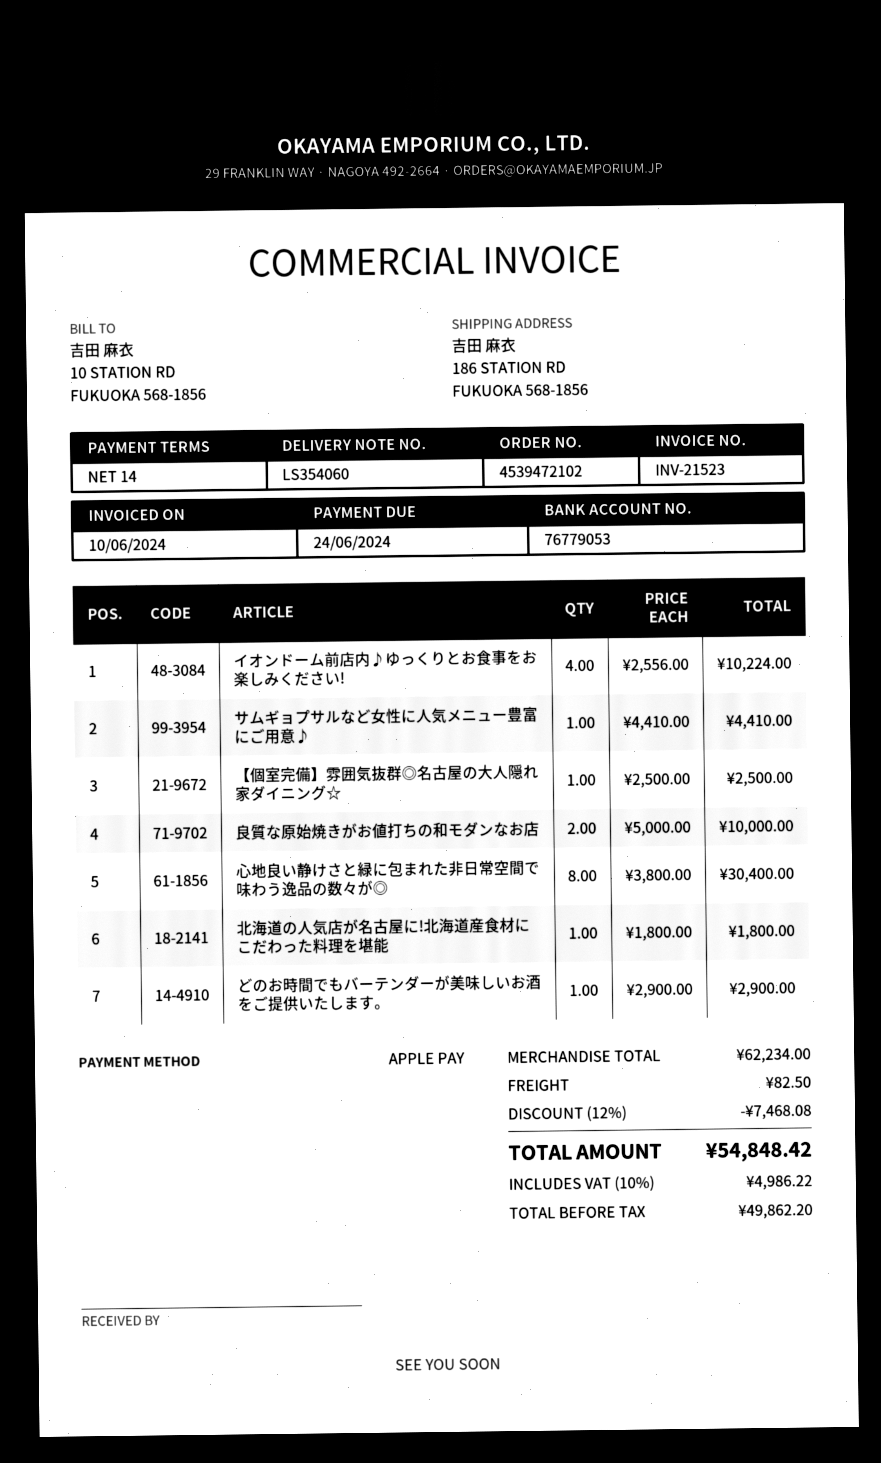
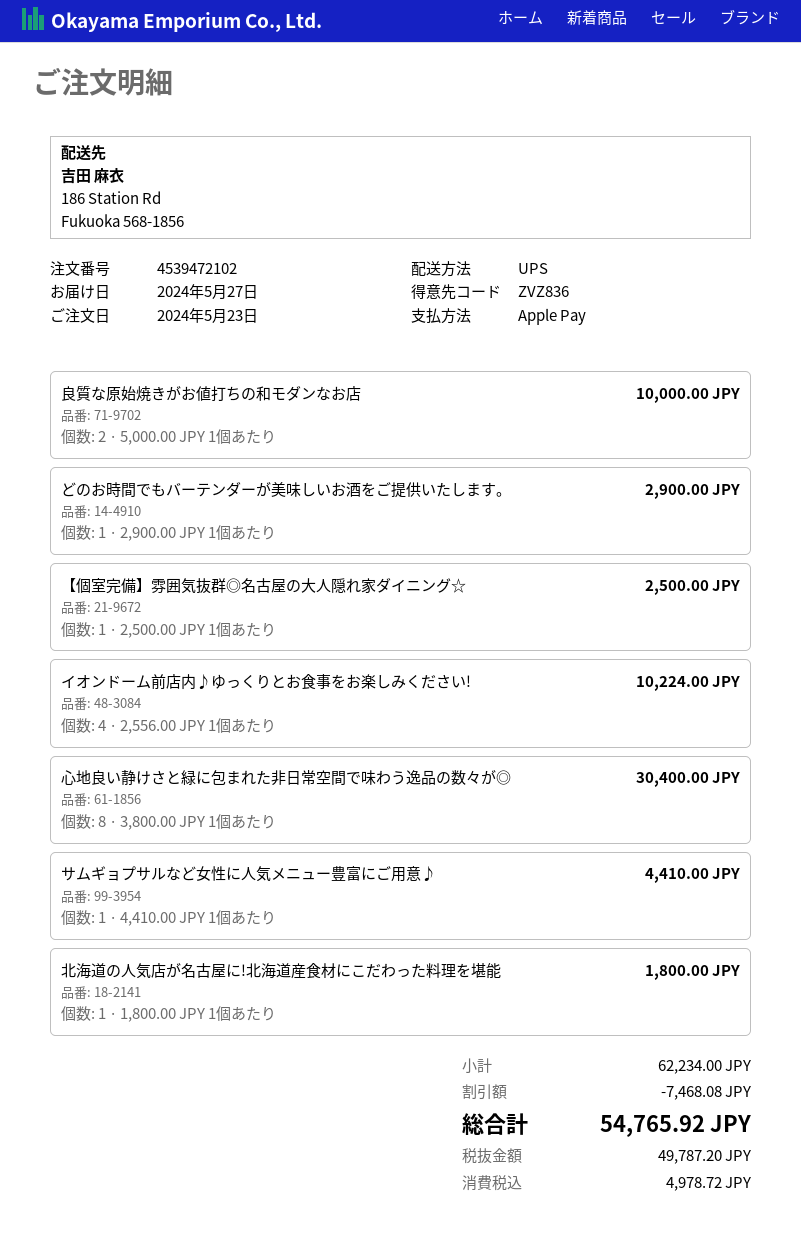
shipping: 82.50 -> none
net: 49862.20 -> 49787.20
tax: 4986.22 -> 4978.72
total: 54848.42 -> 54765.92

